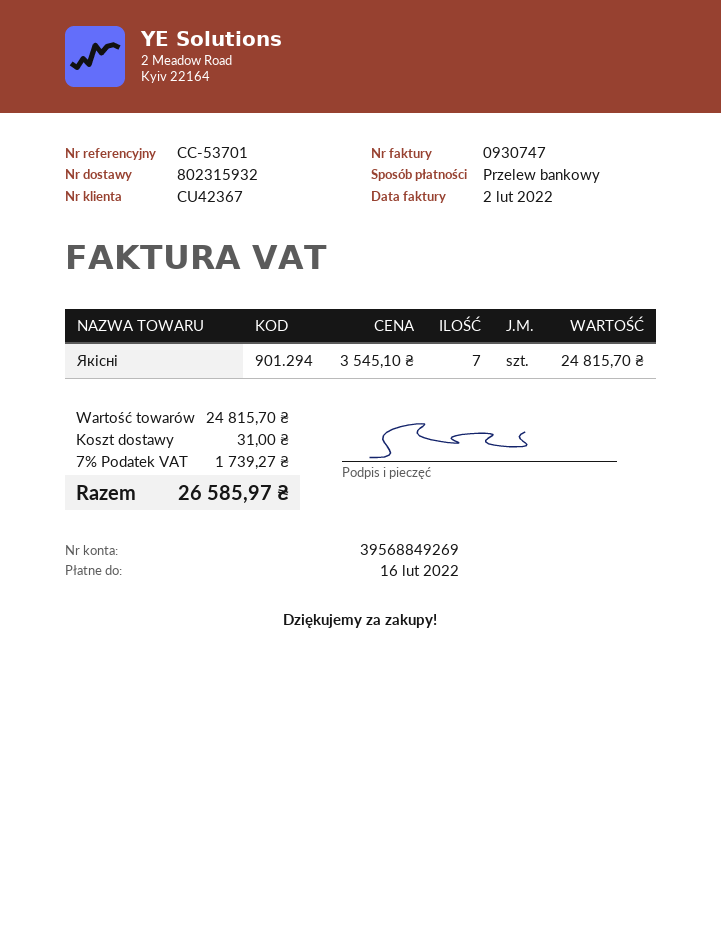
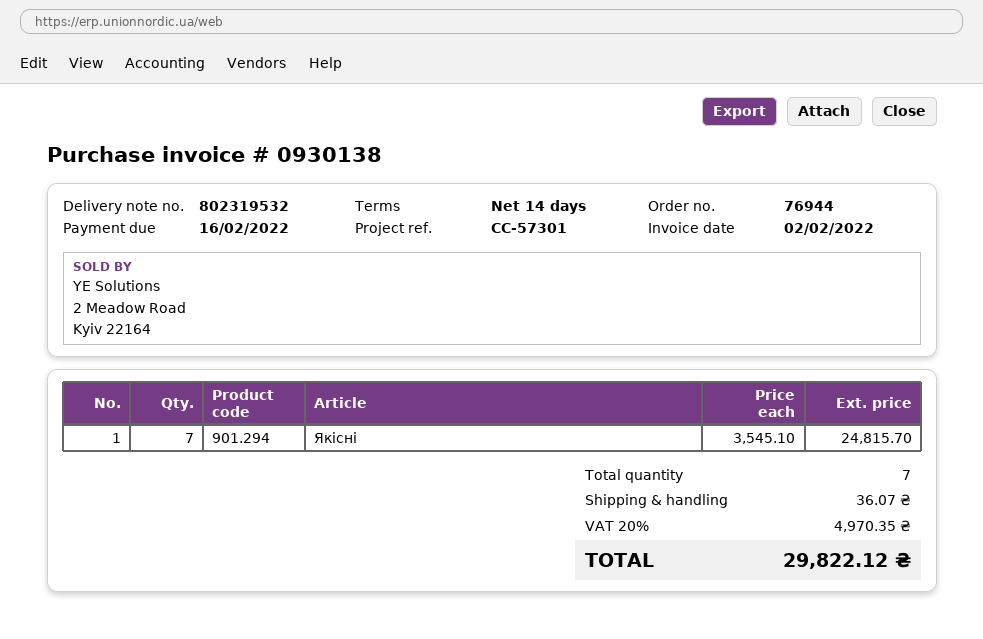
delivery note number: 802315932 -> 802319532
invoice number: 0930747 -> 0930138
reference: CC-53701 -> CC-57301
shipping: 31.00 -> 36.07
tax: 7% = 1739.27 -> 20% = 4970.35
total: 26585.97 -> 29822.12

